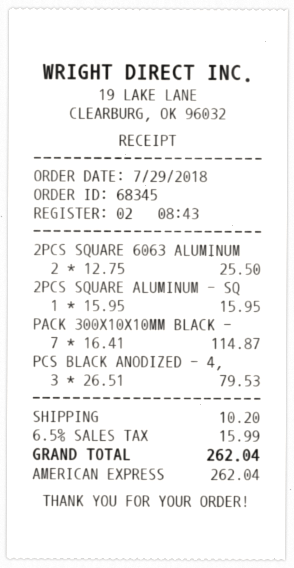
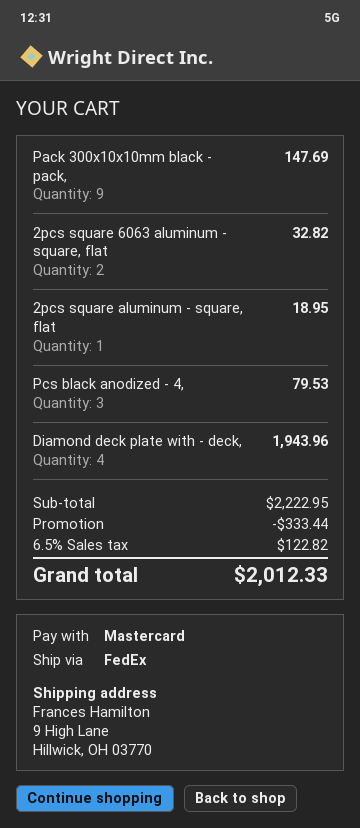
payment method: American Express -> Mastercard
2PCS SQUARE 6063 ALUMINUM: 2 for 25.50 -> 2 for 32.82
2PCS SQUARE ALUMINUM - SQ: 1 for 15.95 -> 1 for 18.95
PACK 300X10X10MM BLACK -: 7 for 114.87 -> 9 for 147.69
Diamond deck plate with - deck,: none -> 4 for 1943.96
discount: none -> 333.44
shipping: 10.20 -> none
tax: 6.5% = 15.99 -> 6.5% = 122.82
total: 262.04 -> 2012.33

